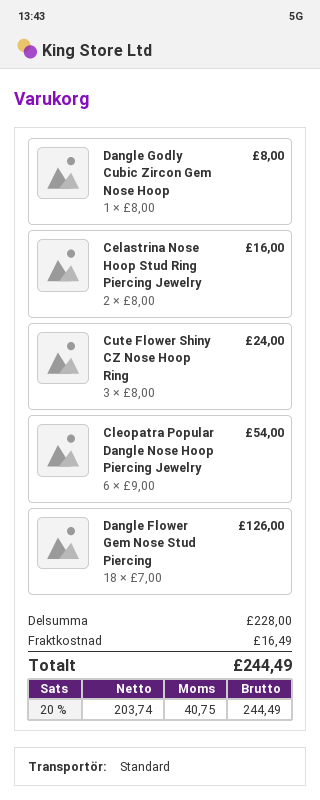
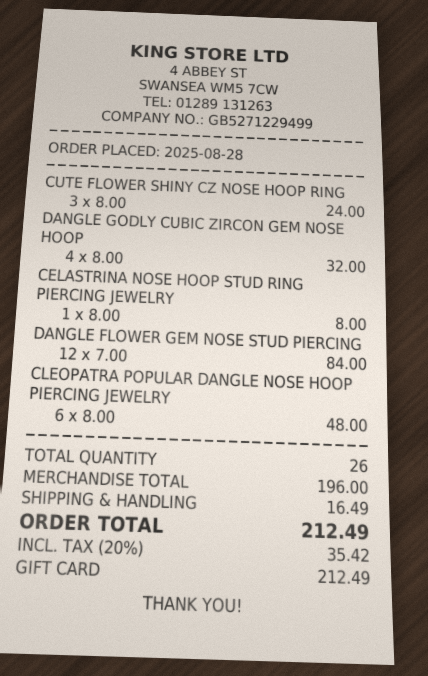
Dangle Godly Cubic Zircon Gem Nose Hoop: 1 x 8.00 = 8.00 -> 4 x 8.00 = 32.00
Celastrina Nose Hoop Stud Ring Piercing Jewelry: 2 x 8.00 = 16.00 -> 1 x 8.00 = 8.00
Cleopatra Popular Dangle Nose Hoop Piercing Jewelry: 6 x 9.00 = 54.00 -> 6 x 8.00 = 48.00
Dangle Flower Gem Nose Stud Piercing: 18 x 7.00 = 126.00 -> 12 x 7.00 = 84.00
subtotal: 228.00 -> 196.00
tax: 20% = 40.75 -> 20% = 35.42
total: 244.49 -> 212.49

